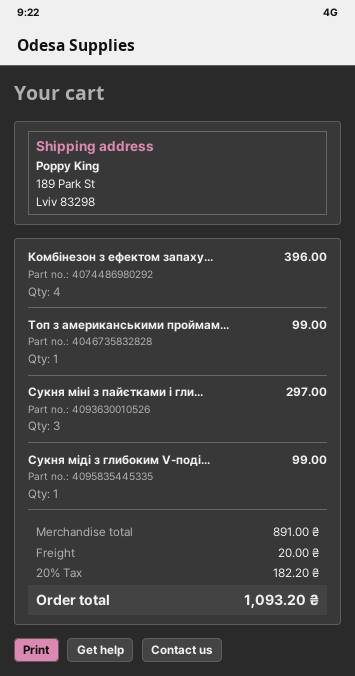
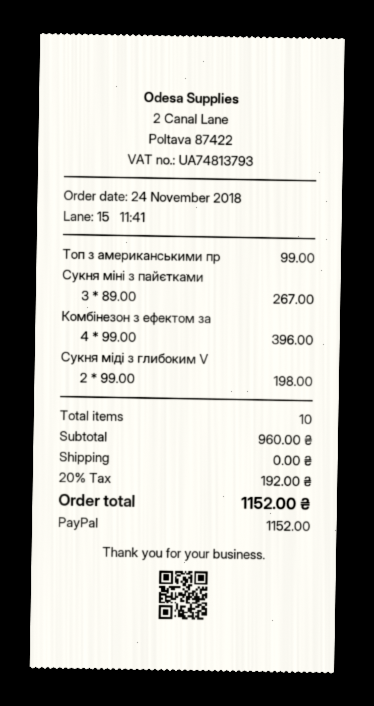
Сукня міні з пайєтками і гли...: 3 for 297.00 -> 3 for 267.00
Сукня міді з глибоким V-поді...: 1 for 99.00 -> 2 for 198.00
subtotal: 891.00 -> 960.00
shipping: 20.00 -> 0.00
tax: 20% = 182.20 -> 20% = 192.00
total: 1093.20 -> 1152.00

